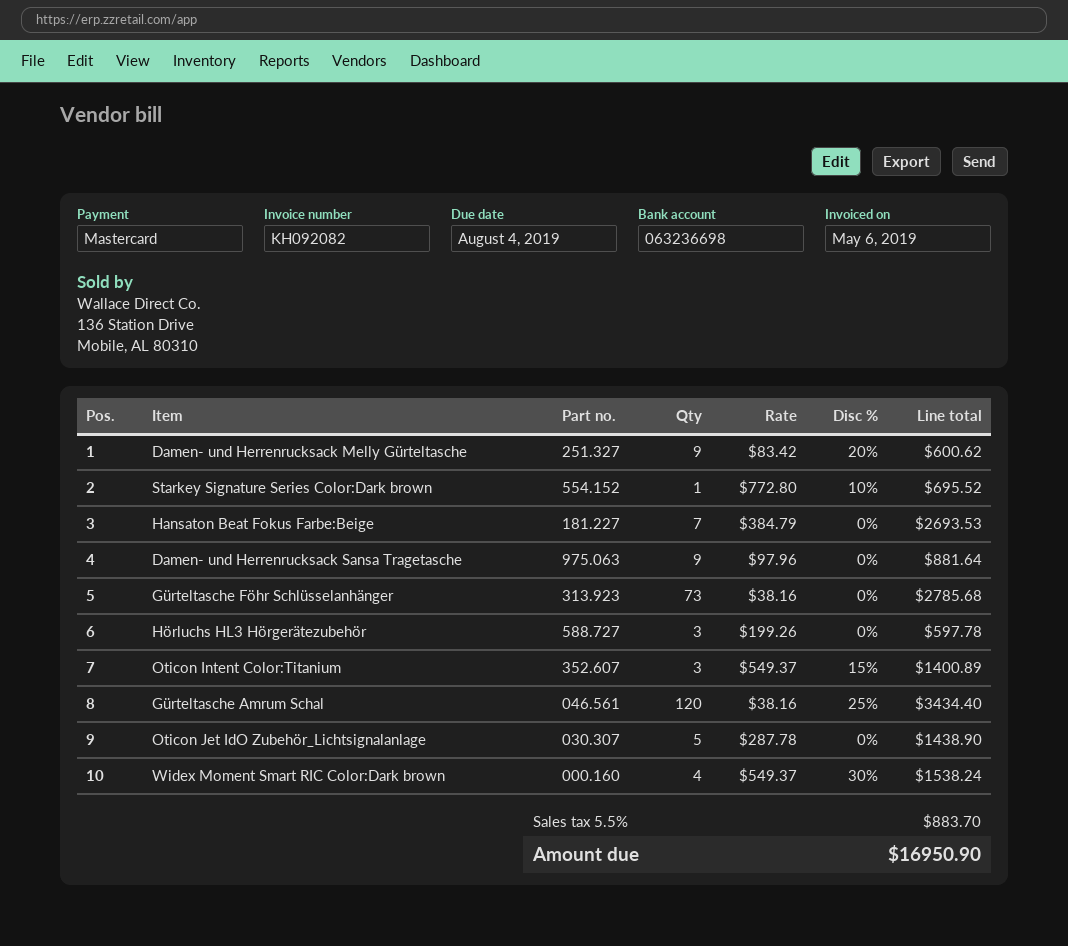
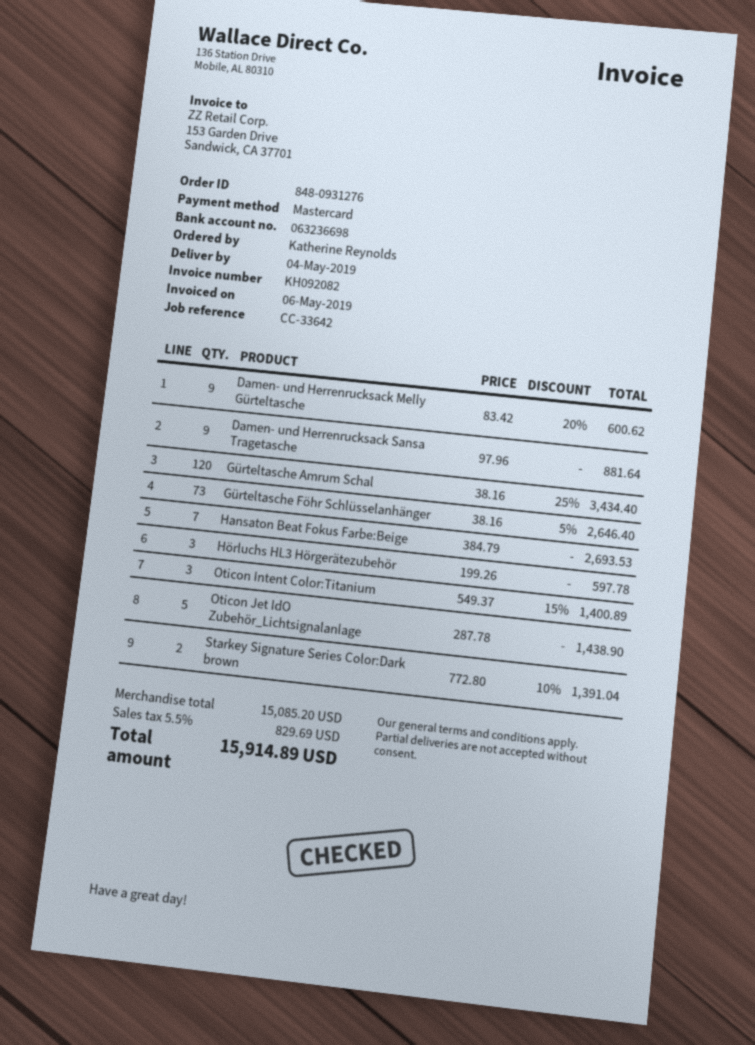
Starkey Signature Series Color:Dark brown: 1 x 772.80 - 10% = 695.52 -> 2 x 772.80 - 10% = 1391.04
Gürteltasche Föhr Schlüsselanhänger: 73 x 38.16 = 2785.68 -> 73 x 38.16 - 5% = 2646.40
Widex Moment Smart RIC Color:Dark brown: 4 x 549.37 - 30% = 1538.24 -> none
tax: 5.5% = 883.70 -> 5.5% = 829.69
total: 16950.90 -> 15914.89

